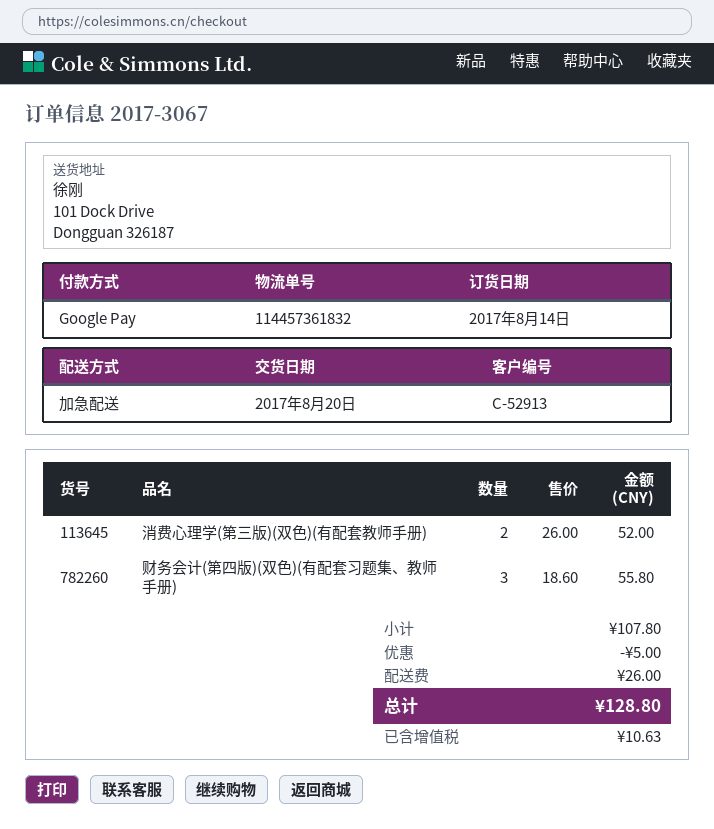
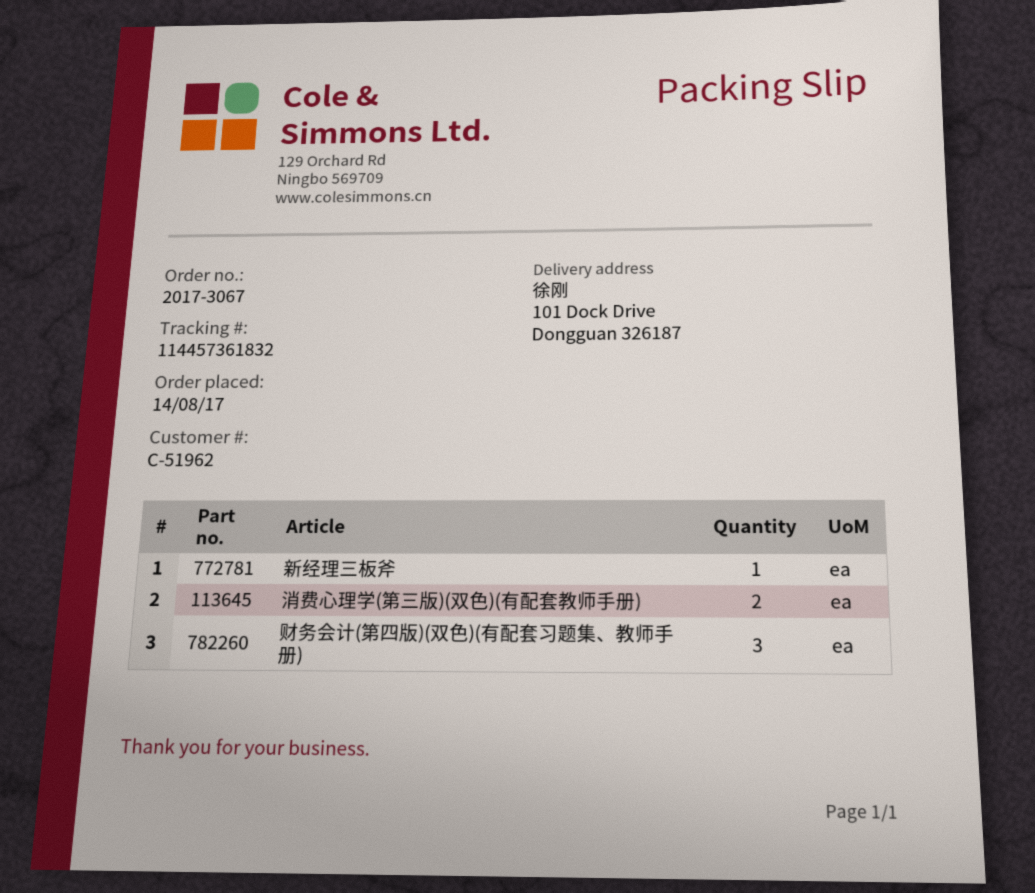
customer number: C-52913 -> C-51962
新经理三板斧: none -> 1

